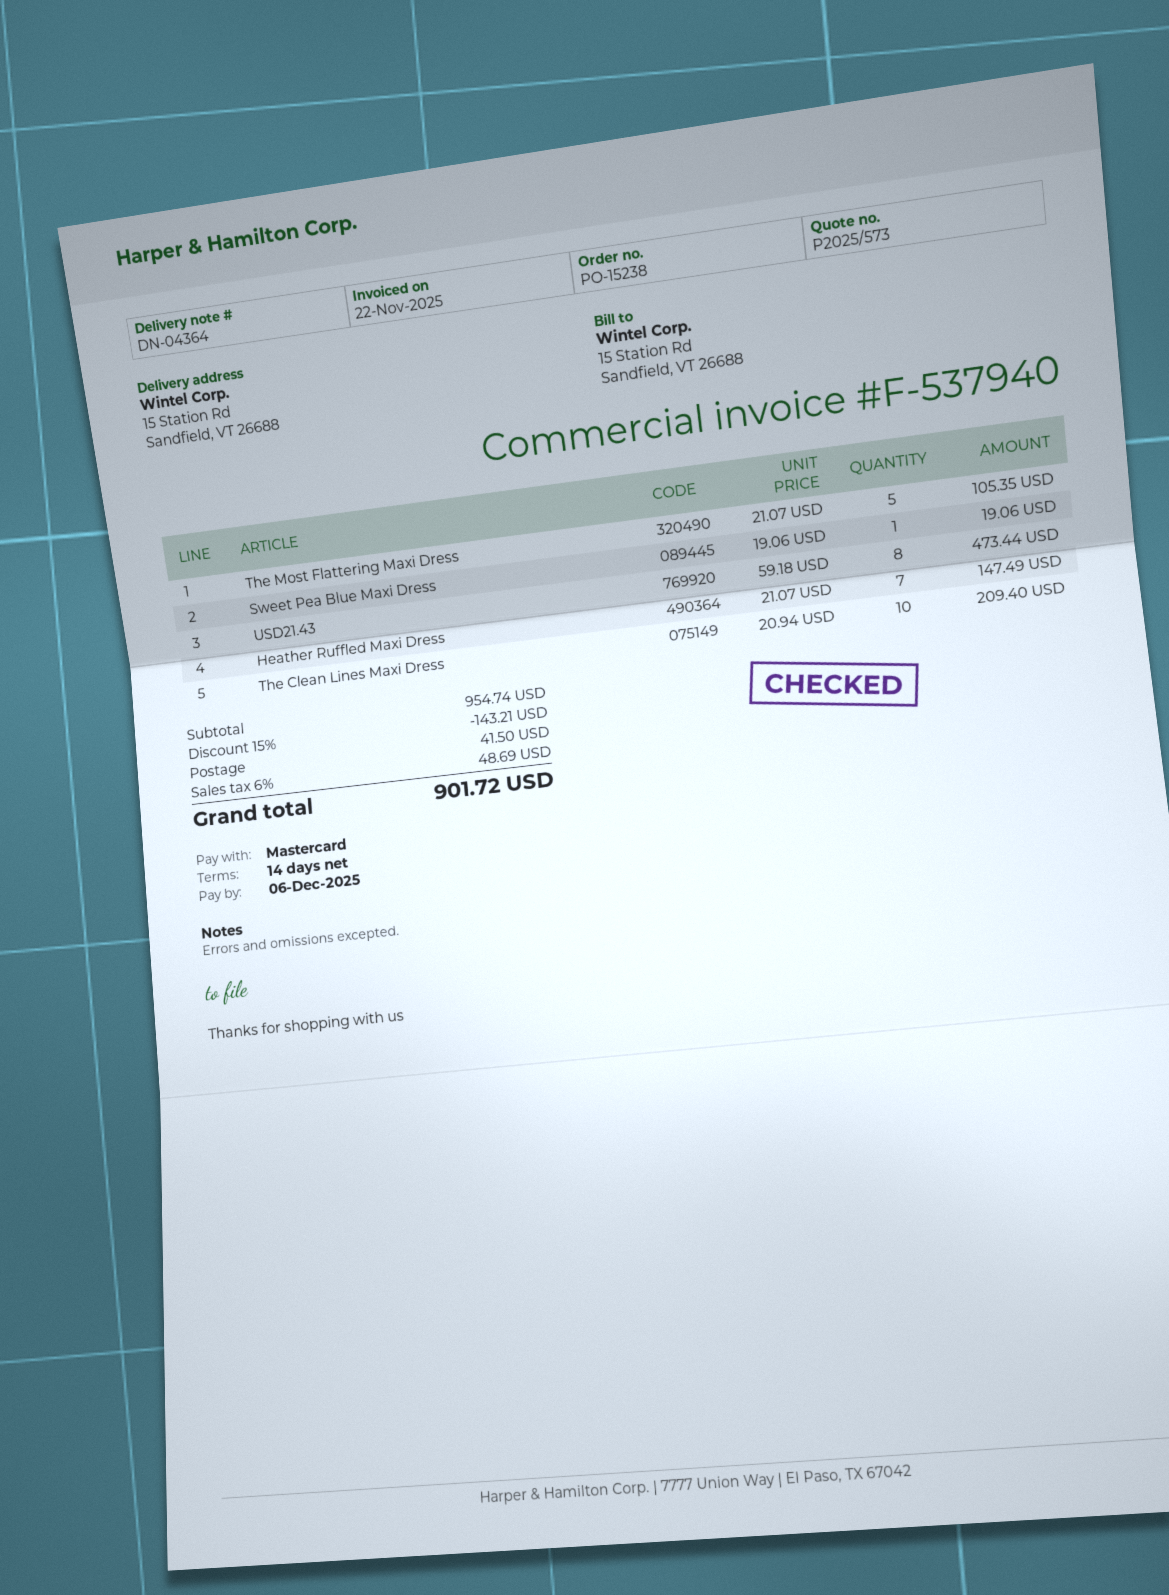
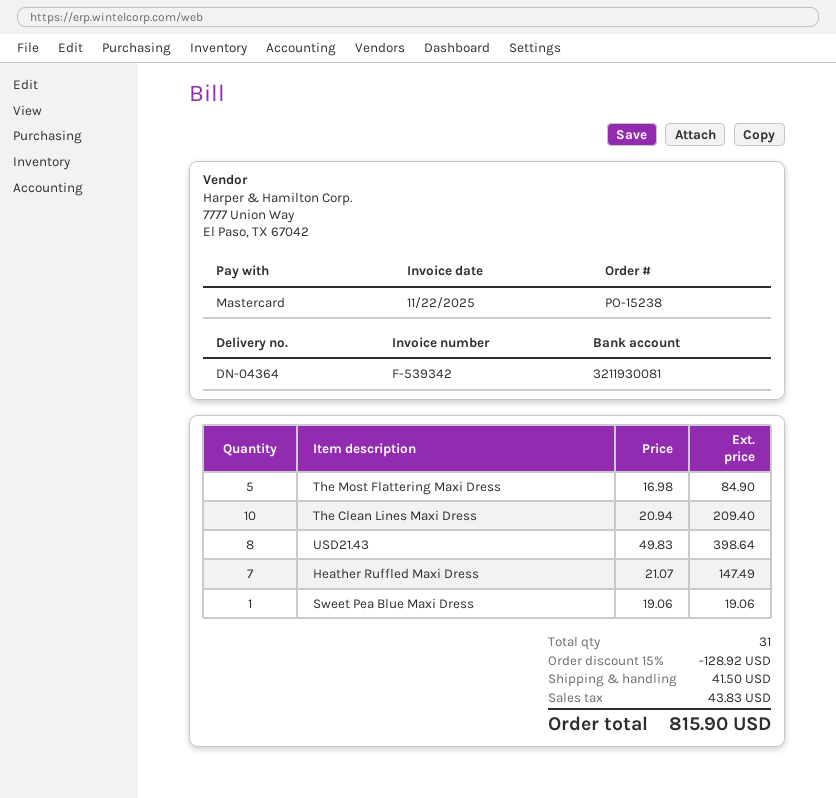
invoice number: F-537940 -> F-539342
The Most Flattering Maxi Dress: 5 x 21.07 = 105.35 -> 5 x 16.98 = 84.90
USD21.43: 8 x 59.18 = 473.44 -> 8 x 49.83 = 398.64
discount: 15% = 143.21 -> 15% = 128.92
tax: 48.69 -> 43.83
total: 901.72 -> 815.90

